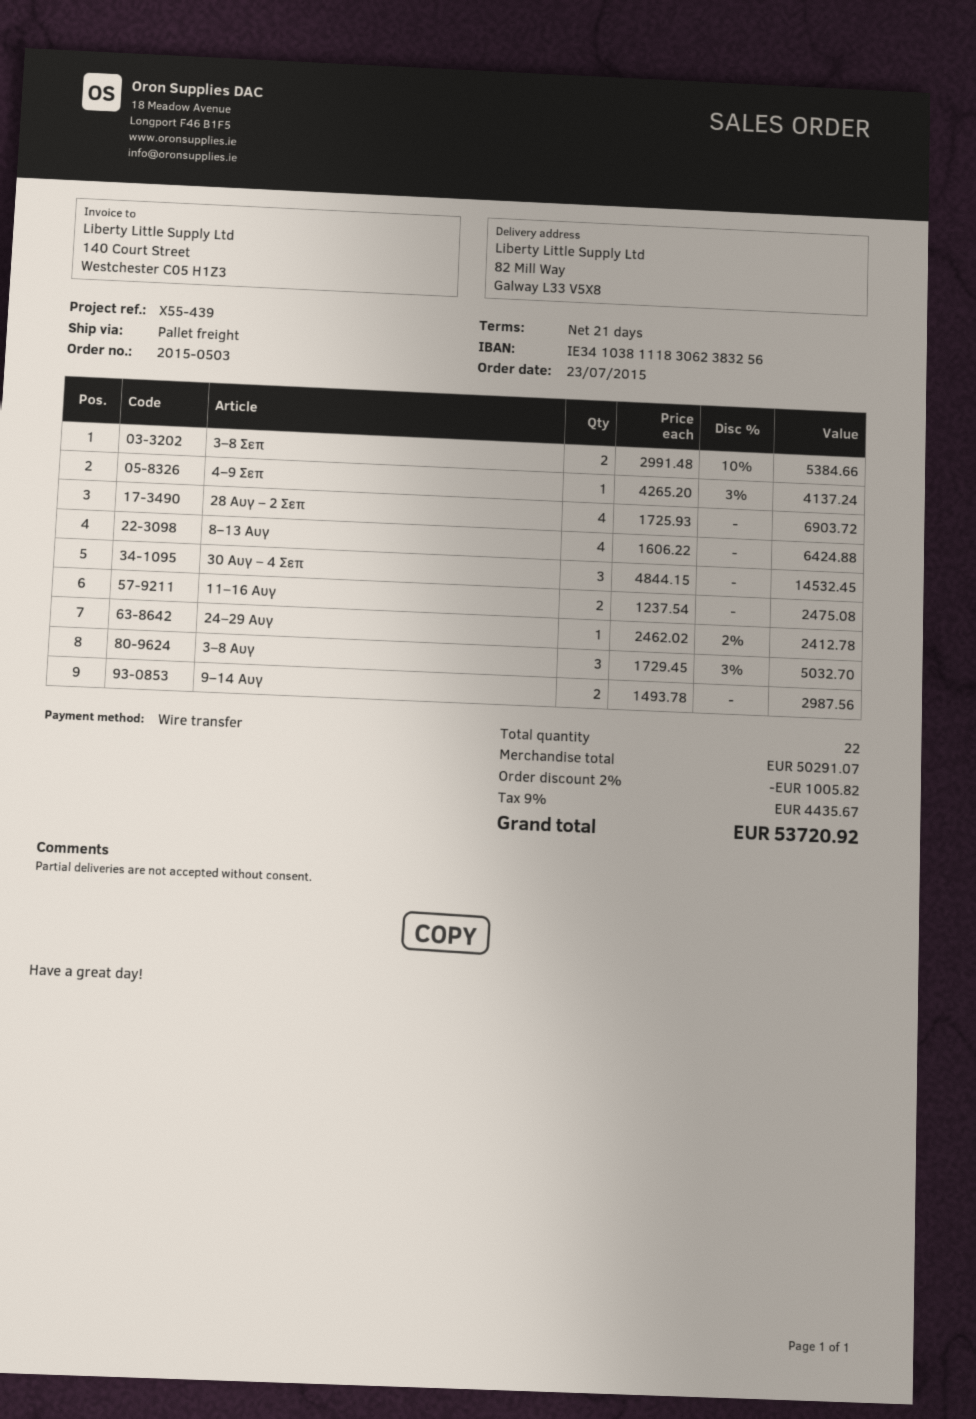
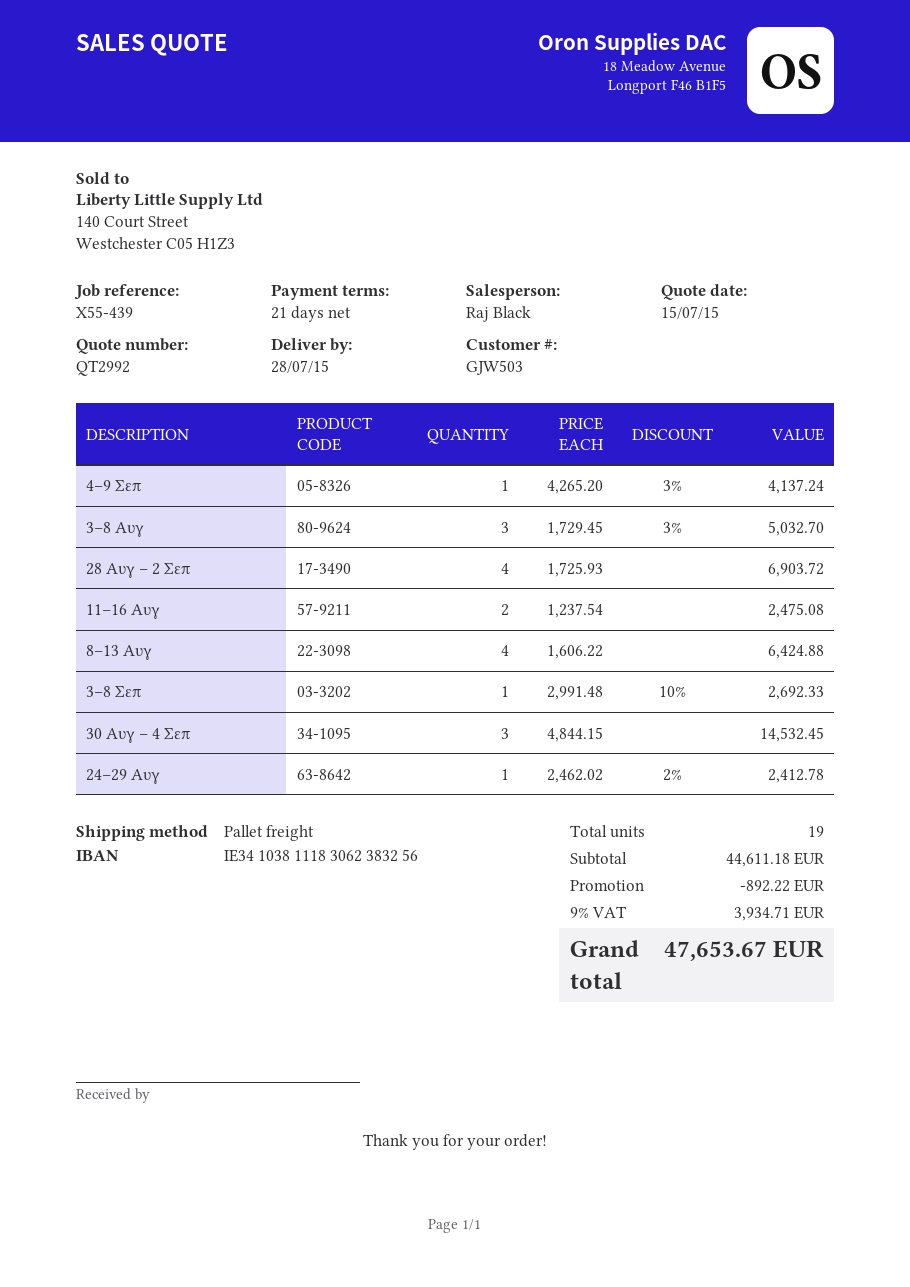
3–8 Σεπ: 2 x 2991.48 - 10% = 5384.66 -> 1 x 2991.48 - 10% = 2692.33
9–14 Αυγ: 2 x 1493.78 = 2987.56 -> none
total quantity: 22 -> 19
subtotal: 50291.07 -> 44611.18
discount: 1005.82 -> 892.22
tax: 9% = 4435.67 -> 9% = 3934.71
total: 53720.92 -> 47653.67

